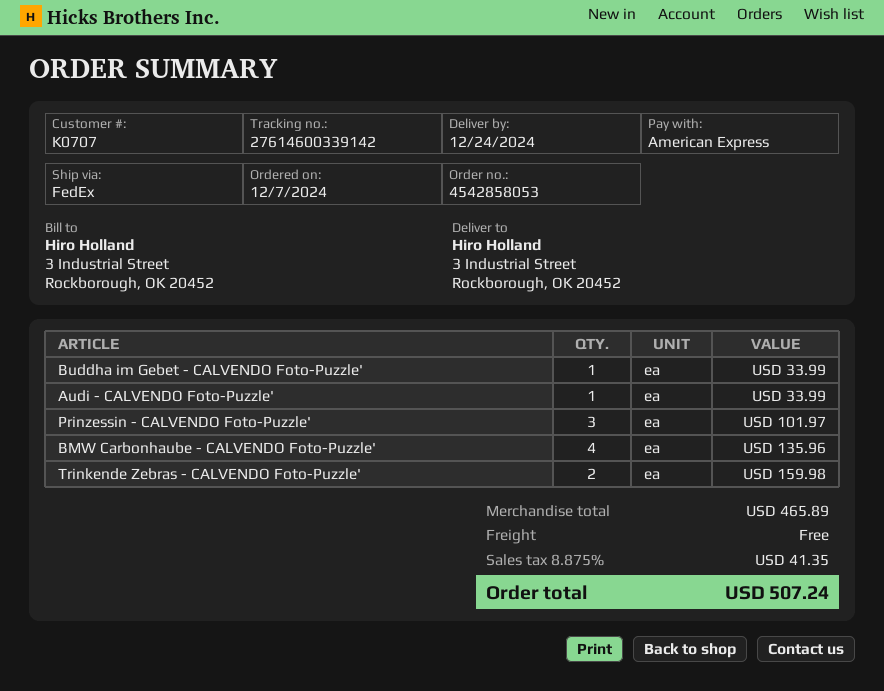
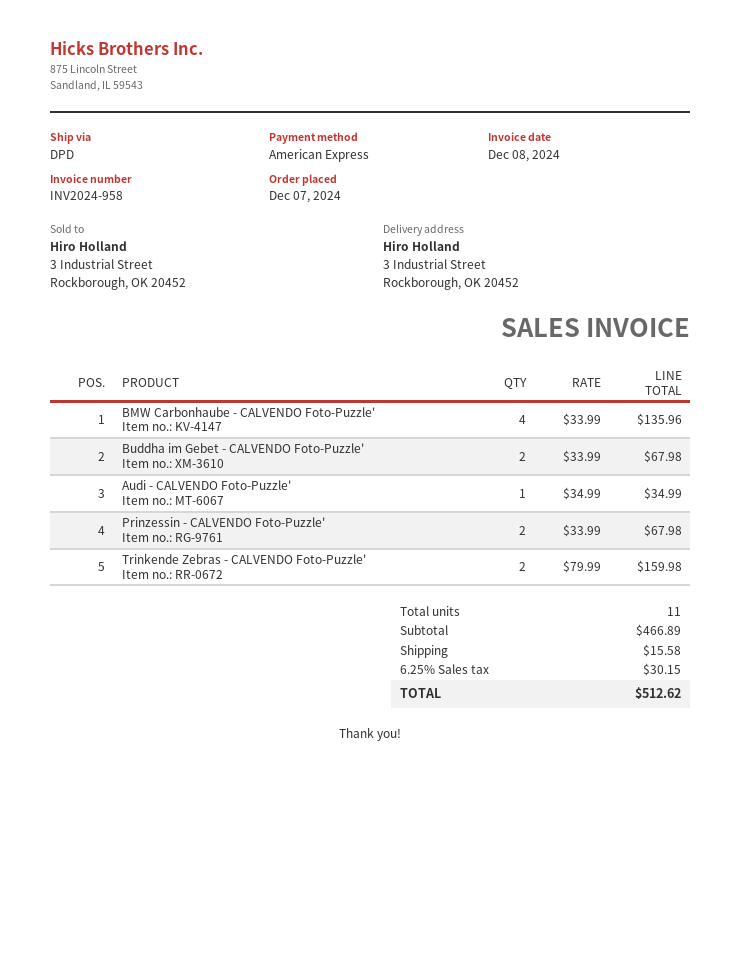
shipping method: FedEx -> DPD
Buddha im Gebet - CALVENDO Foto-Puzzle': 1 for 33.99 -> 2 for 67.98
Audi - CALVENDO Foto-Puzzle': 1 for 33.99 -> 1 for 34.99
Prinzessin - CALVENDO Foto-Puzzle': 3 for 101.97 -> 2 for 67.98
subtotal: 465.89 -> 466.89
shipping: 0.00 -> 15.58
tax: 8.875% = 41.35 -> 6.25% = 30.15
total: 507.24 -> 512.62

